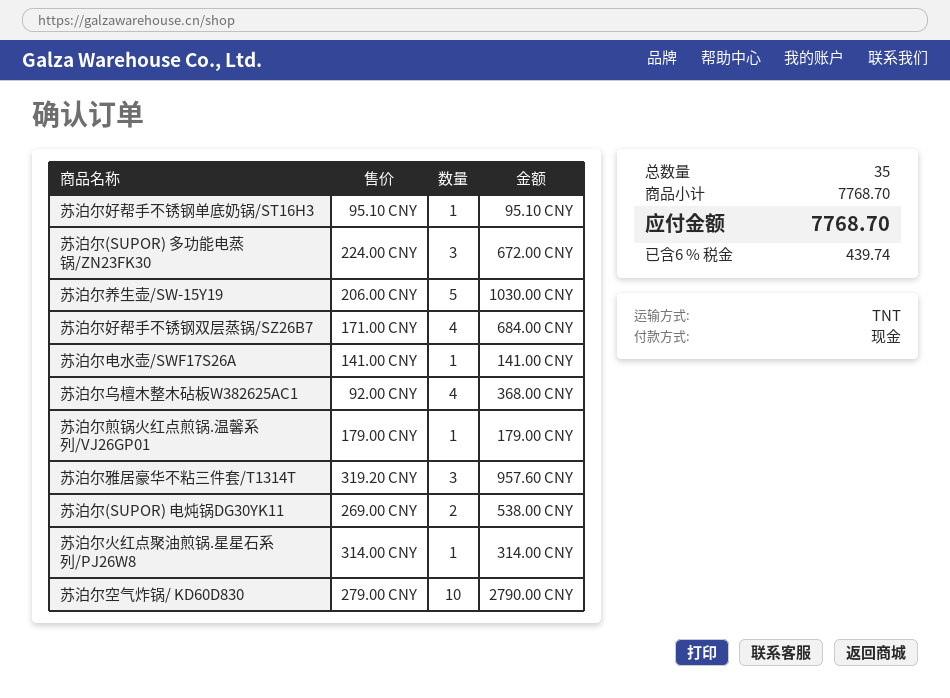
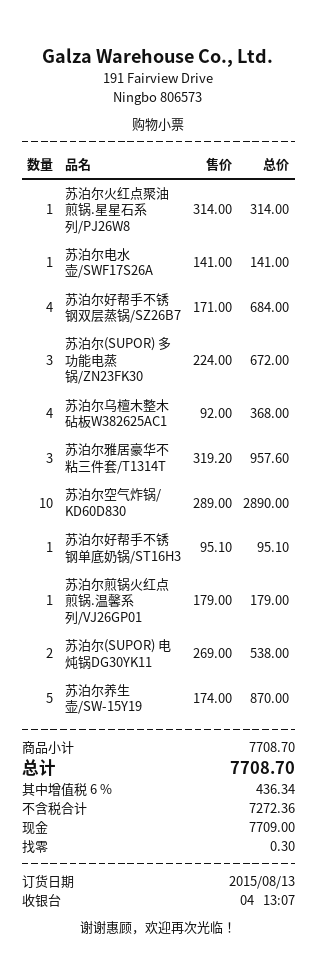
苏泊尔养生壶/SW-15Y19: 5 x 206.00 = 1030.00 -> 5 x 174.00 = 870.00
苏泊尔空气炸锅/ KD60D830: 10 x 279.00 = 2790.00 -> 10 x 289.00 = 2890.00
subtotal: 7768.70 -> 7708.70
tax: 6% = 439.74 -> 6% = 436.34
total: 7768.70 -> 7708.70

